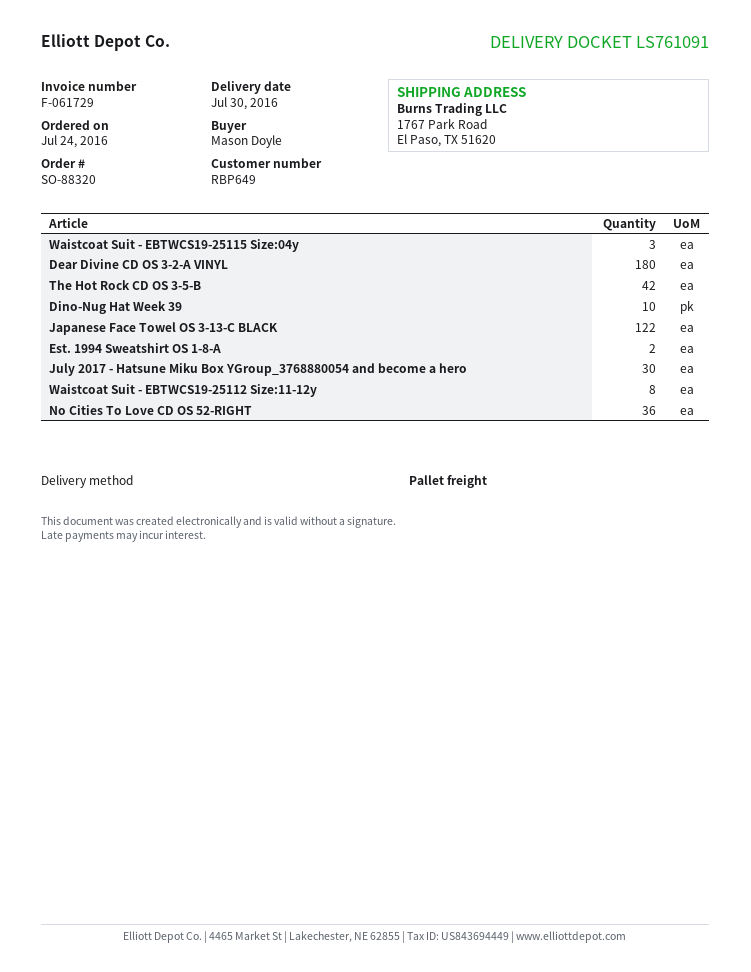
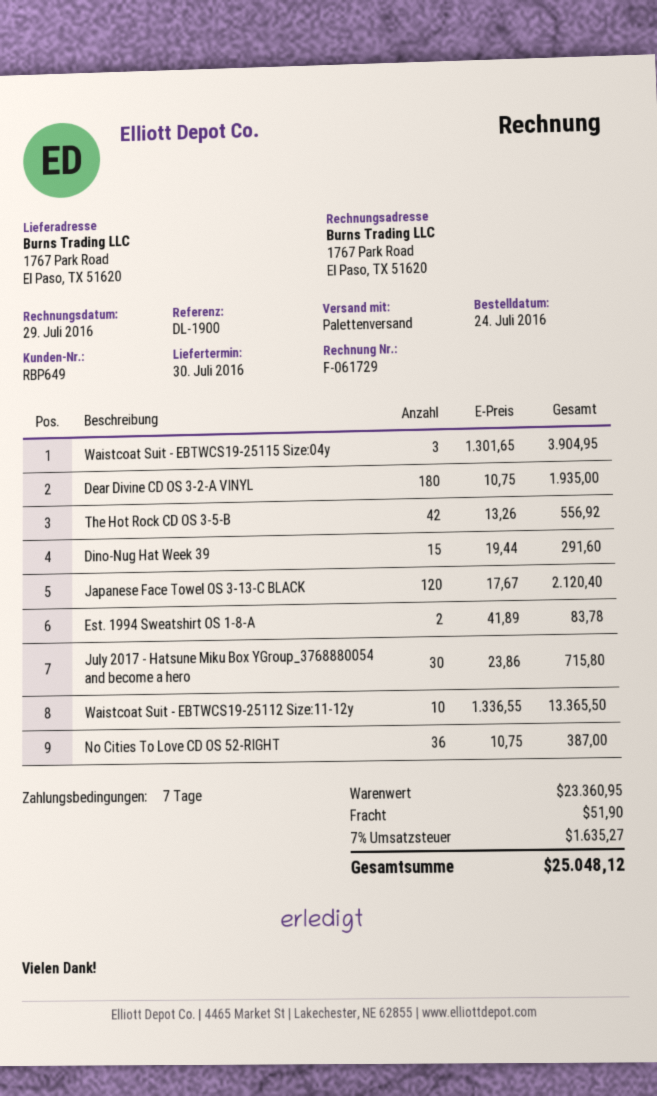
Dino-Nug Hat Week 39: 10 -> 15
Japanese Face Towel OS 3-13-C BLACK: 122 -> 120
Waistcoat Suit - EBTWCS19-25112 Size:11-12y: 8 -> 10

